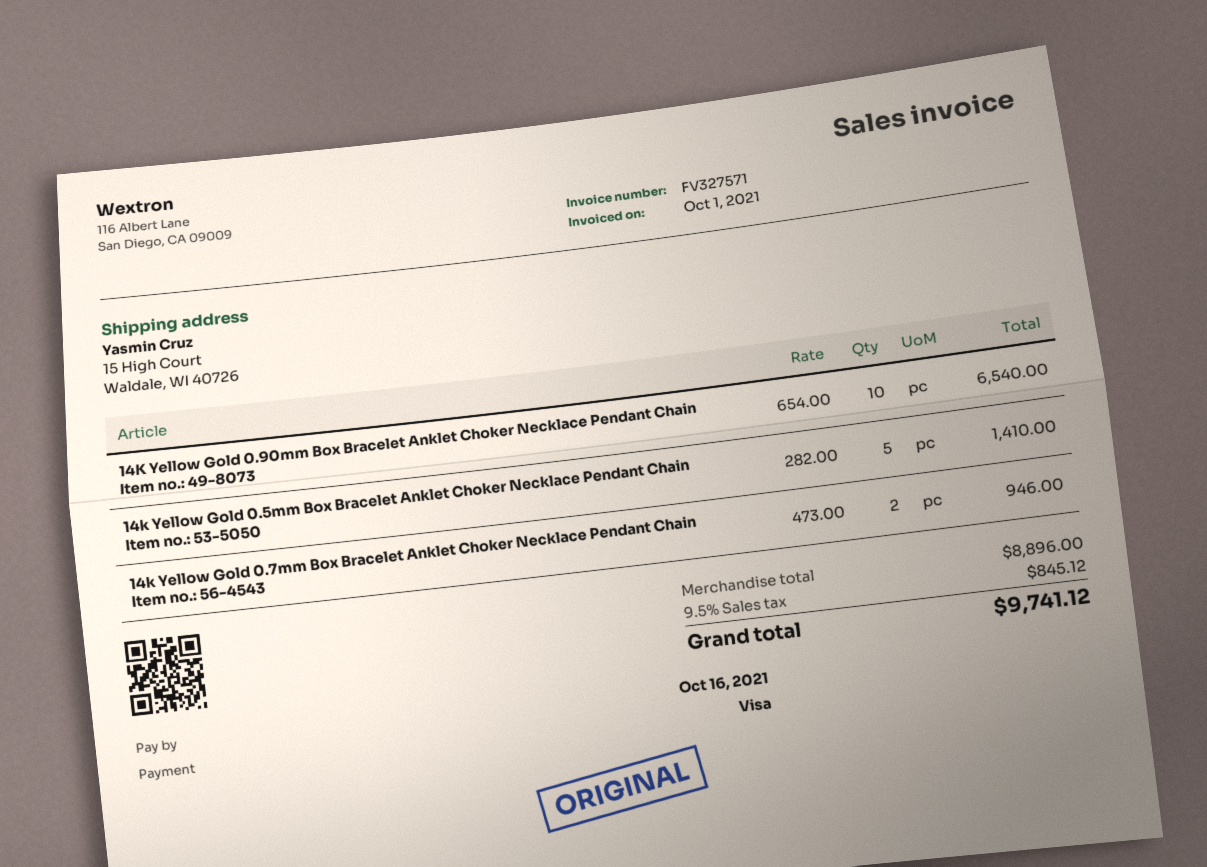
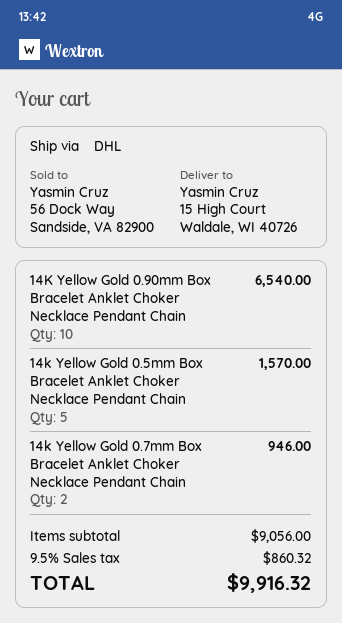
14k Yellow Gold 0.5mm Box Bracelet Anklet Choker Necklace Pendant Chain: 5 for 1410.00 -> 5 for 1570.00
subtotal: 8896.00 -> 9056.00
tax: 9.5% = 845.12 -> 9.5% = 860.32
total: 9741.12 -> 9916.32

